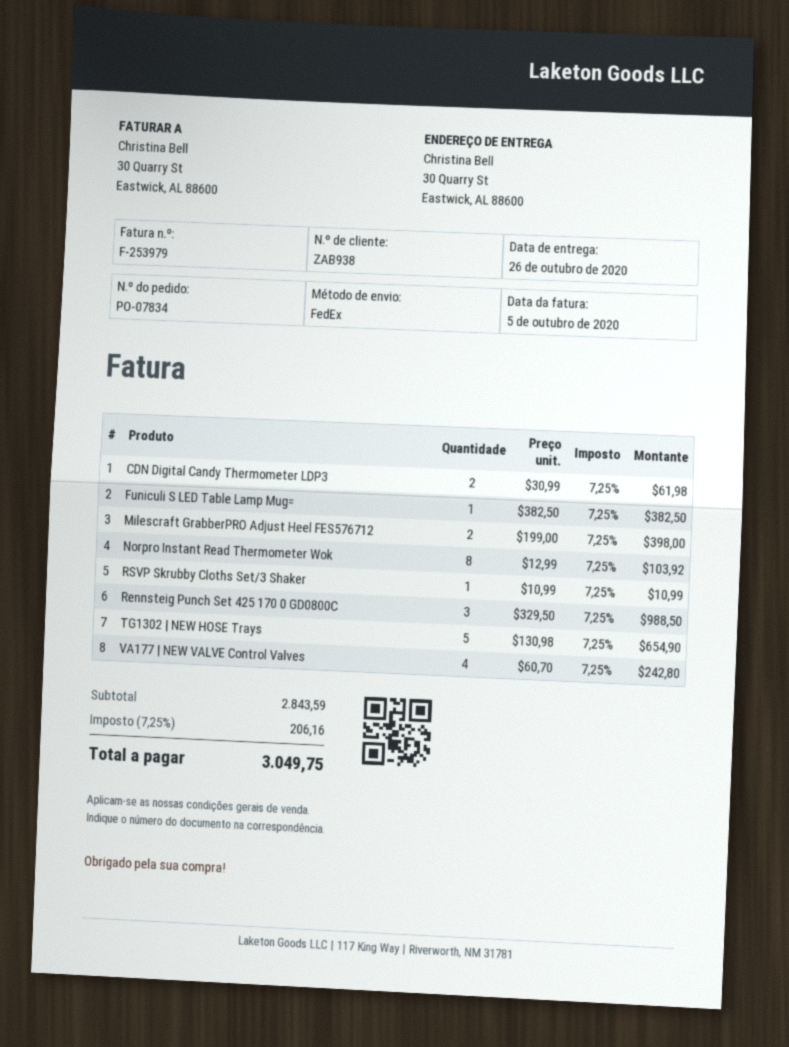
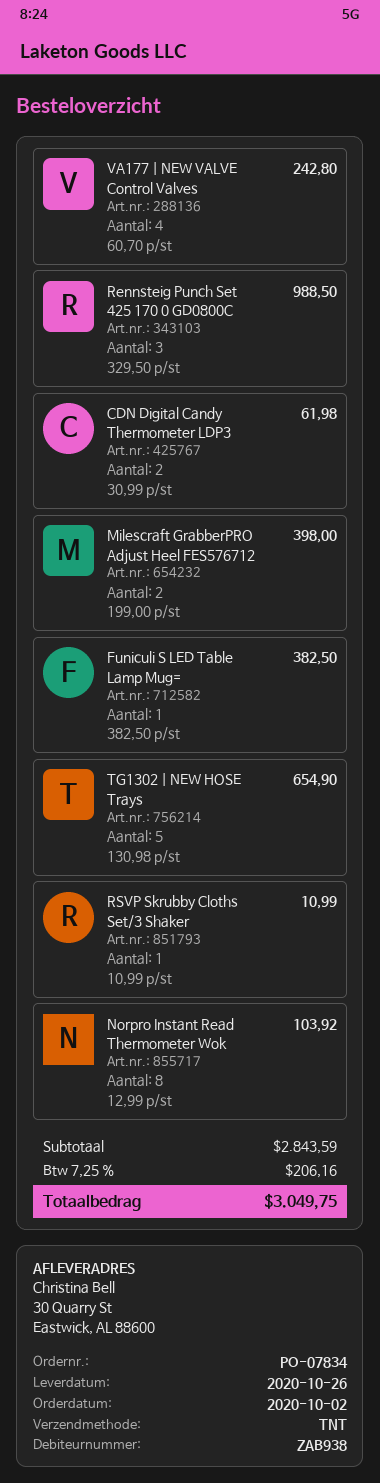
shipping method: FedEx -> TNT

